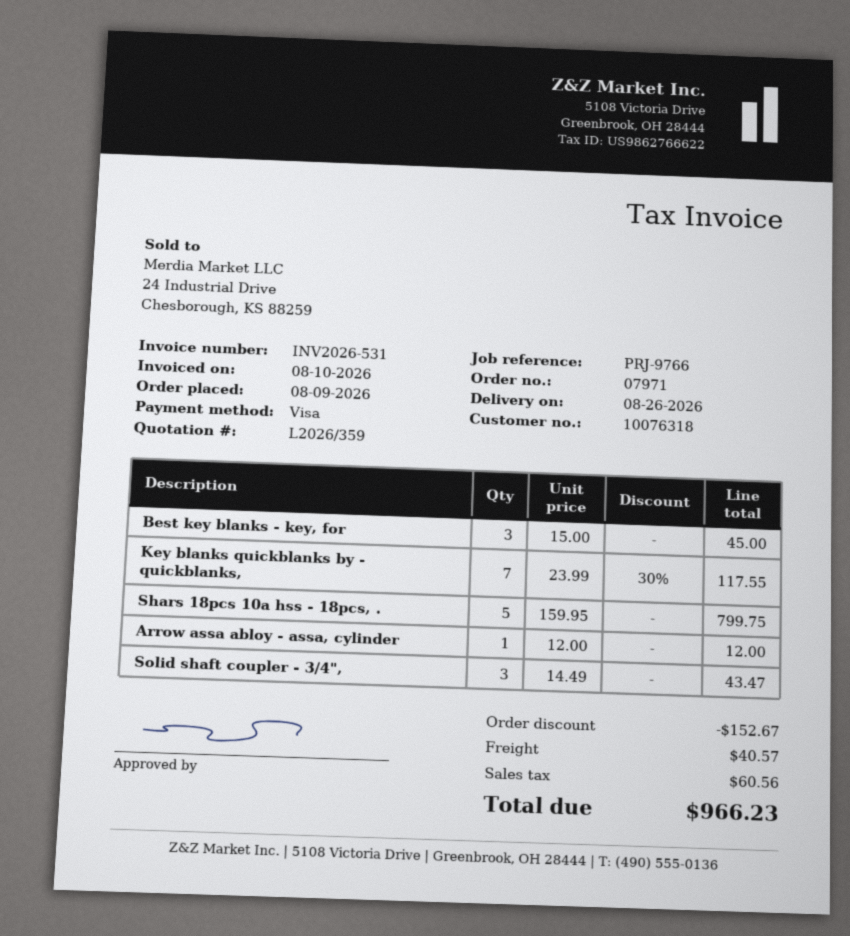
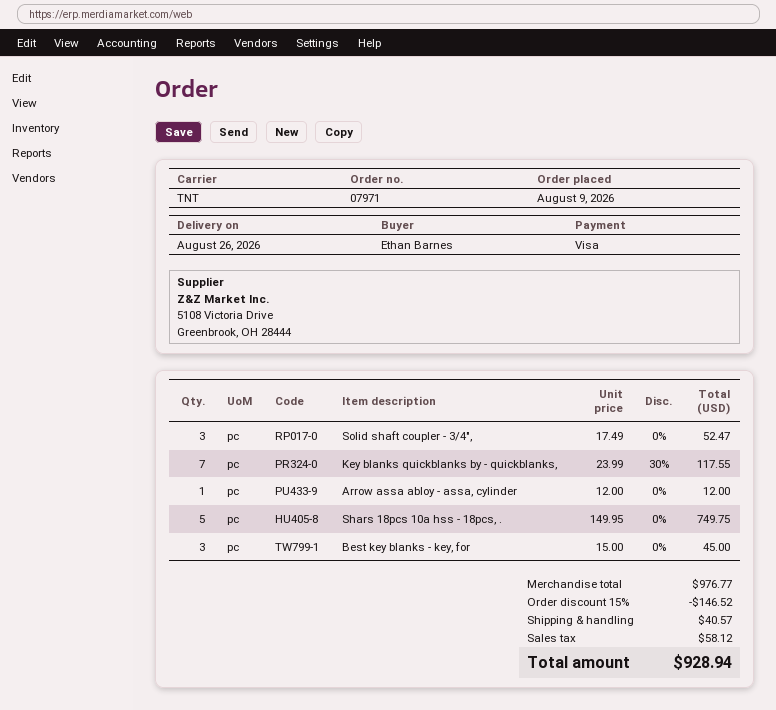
Shars 18pcs 10a hss - 18pcs, .: 5 x 159.95 = 799.75 -> 5 x 149.95 = 749.75
Solid shaft coupler - 3/4",: 3 x 14.49 = 43.47 -> 3 x 17.49 = 52.47
discount: 152.67 -> 146.52
tax: 60.56 -> 58.12
total: 966.23 -> 928.94

